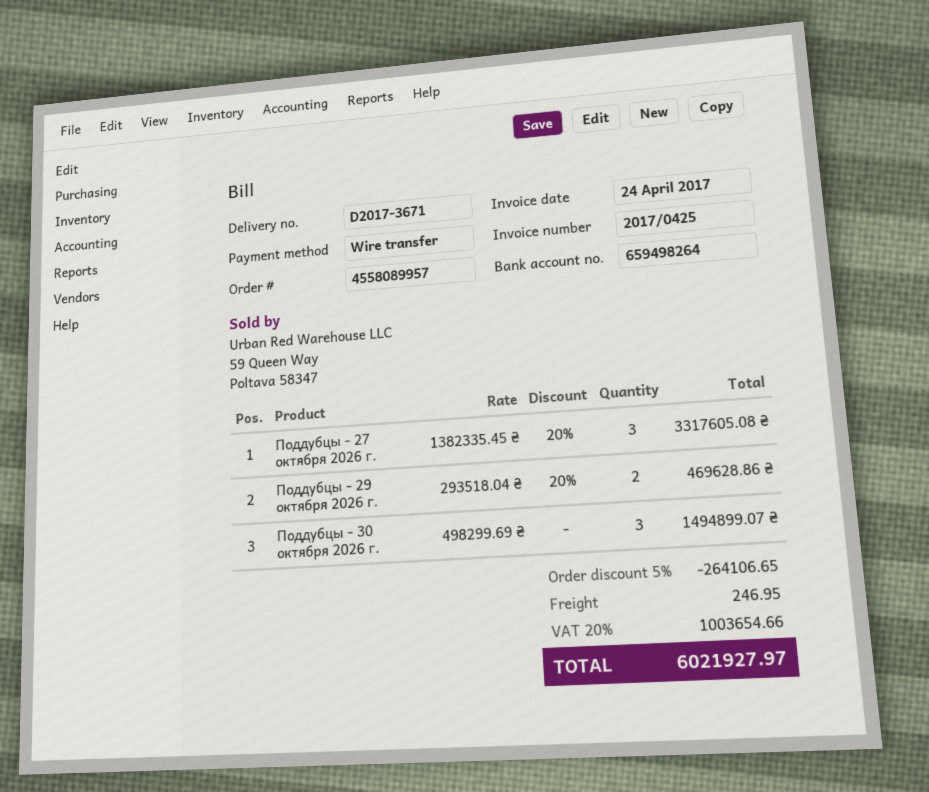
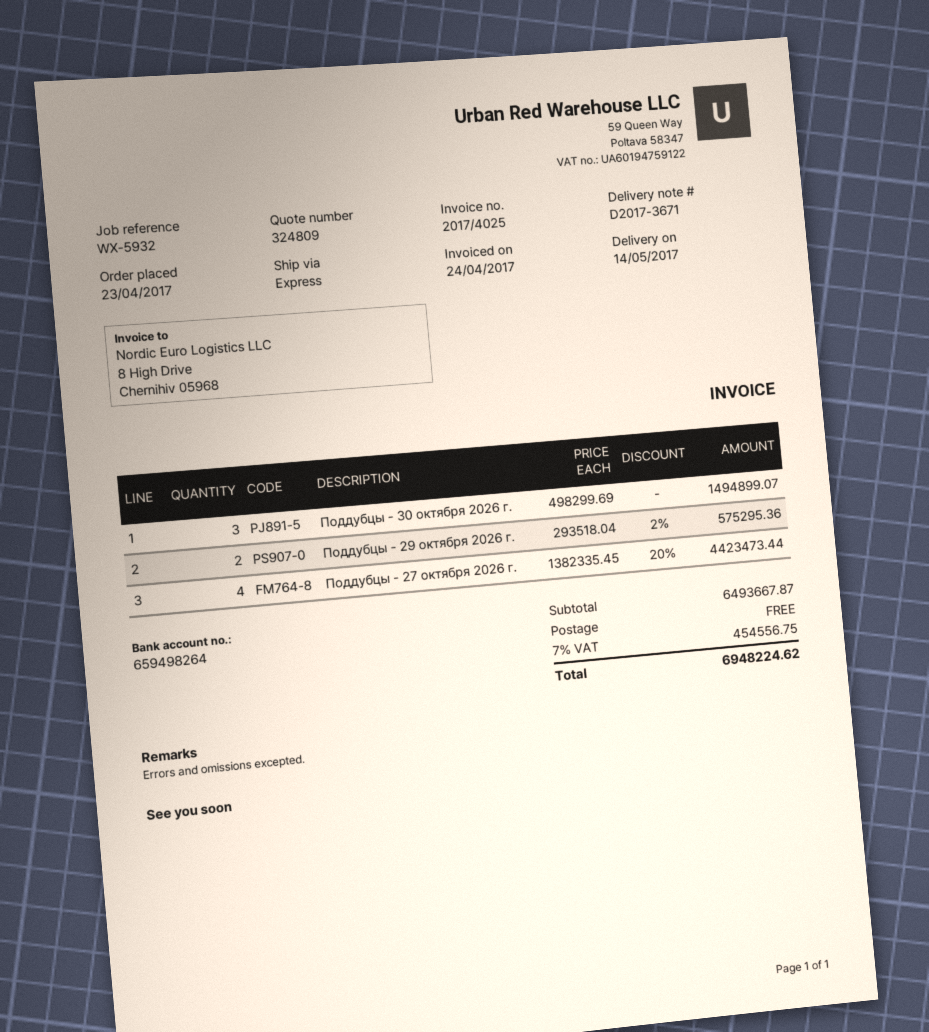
invoice number: 2017/0425 -> 2017/4025
Поддубцы - 27 октября 2026 г.: 3 x 1382335.45 - 20% = 3317605.08 -> 4 x 1382335.45 - 20% = 4423473.44
Поддубцы - 29 октября 2026 г.: 2 x 293518.04 - 20% = 469628.86 -> 2 x 293518.04 - 2% = 575295.36
discount: 5% = 264106.65 -> none
shipping: 246.95 -> 0.00
tax: 20% = 1003654.66 -> 7% = 454556.75
total: 6021927.97 -> 6948224.62

